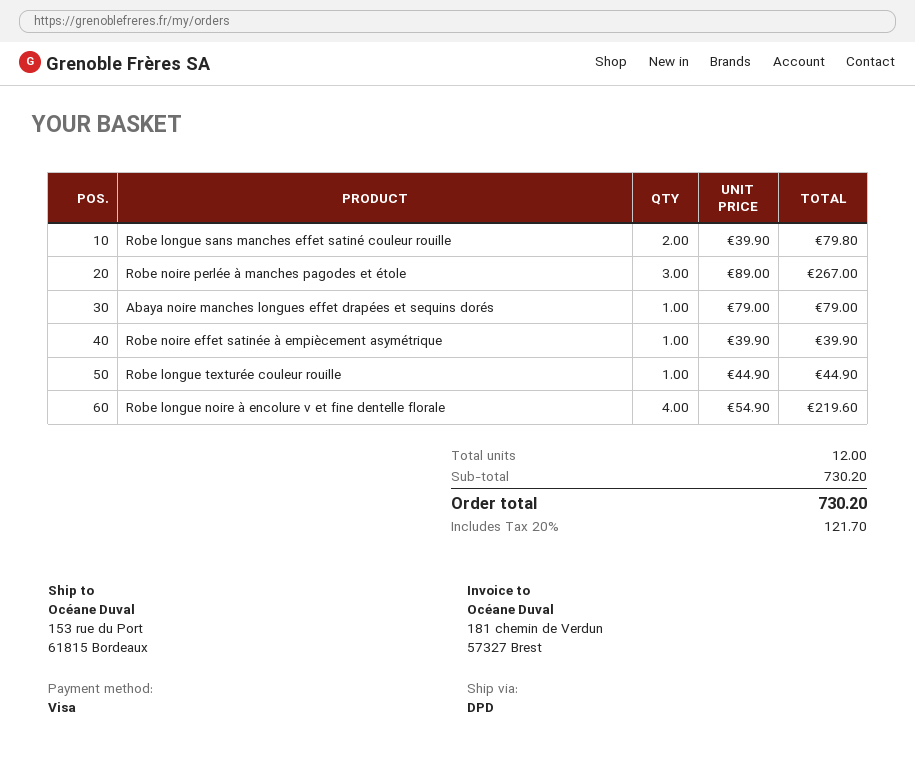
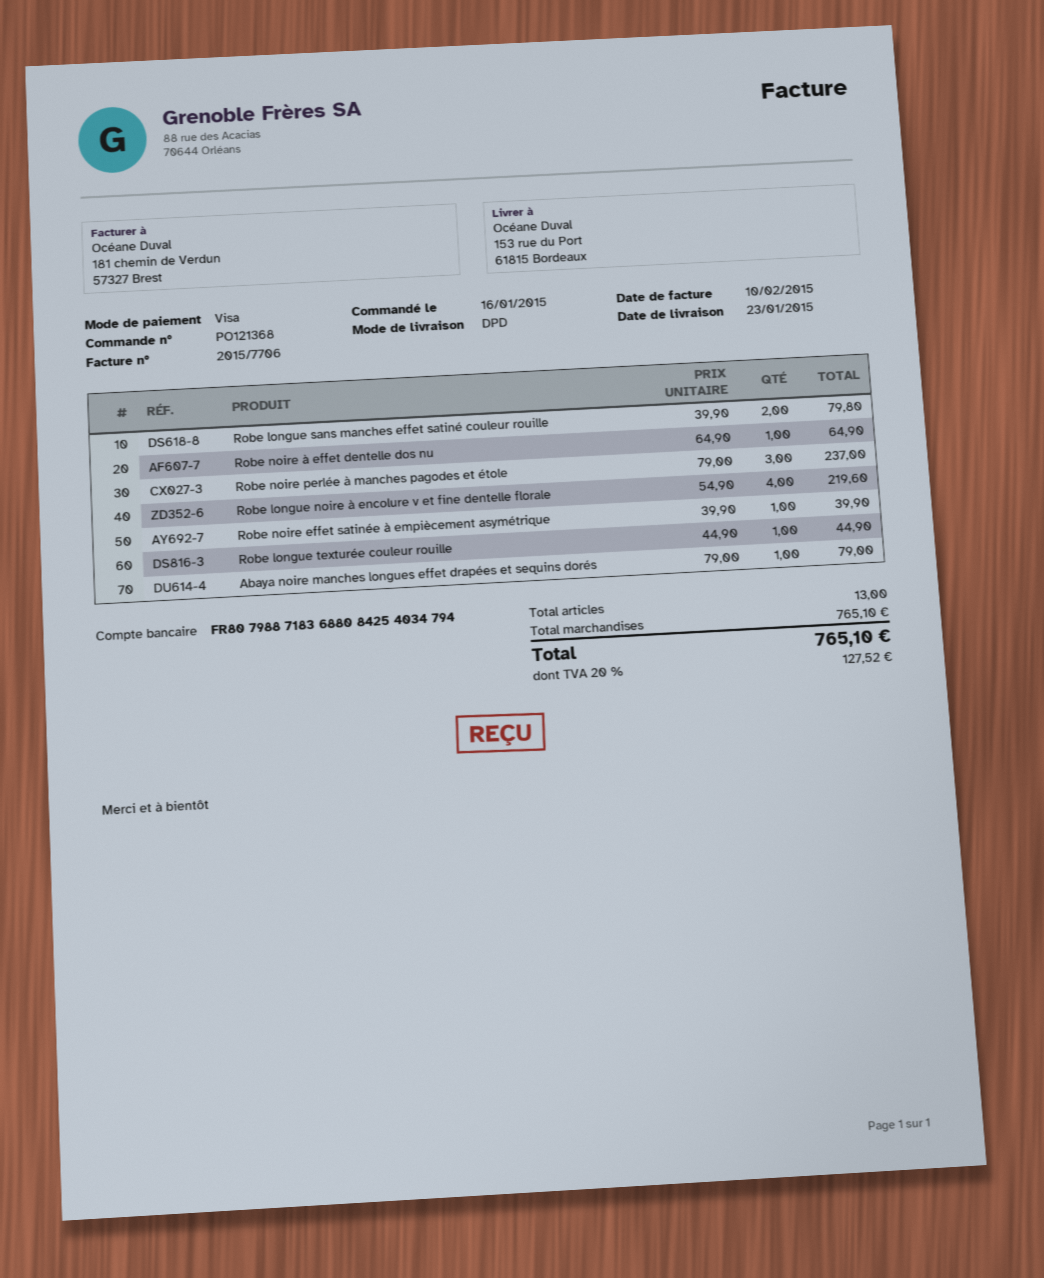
Robe noire perlée à manches pagodes et étole: 3 x 89.00 = 267.00 -> 3 x 79.00 = 237.00
Robe noire à effet dentelle dos nu: none -> 1 x 64.90 = 64.90
total quantity: 12 -> 13
subtotal: 730.20 -> 765.10
tax: 20% = 121.70 -> 20% = 127.52
total: 730.20 -> 765.10

